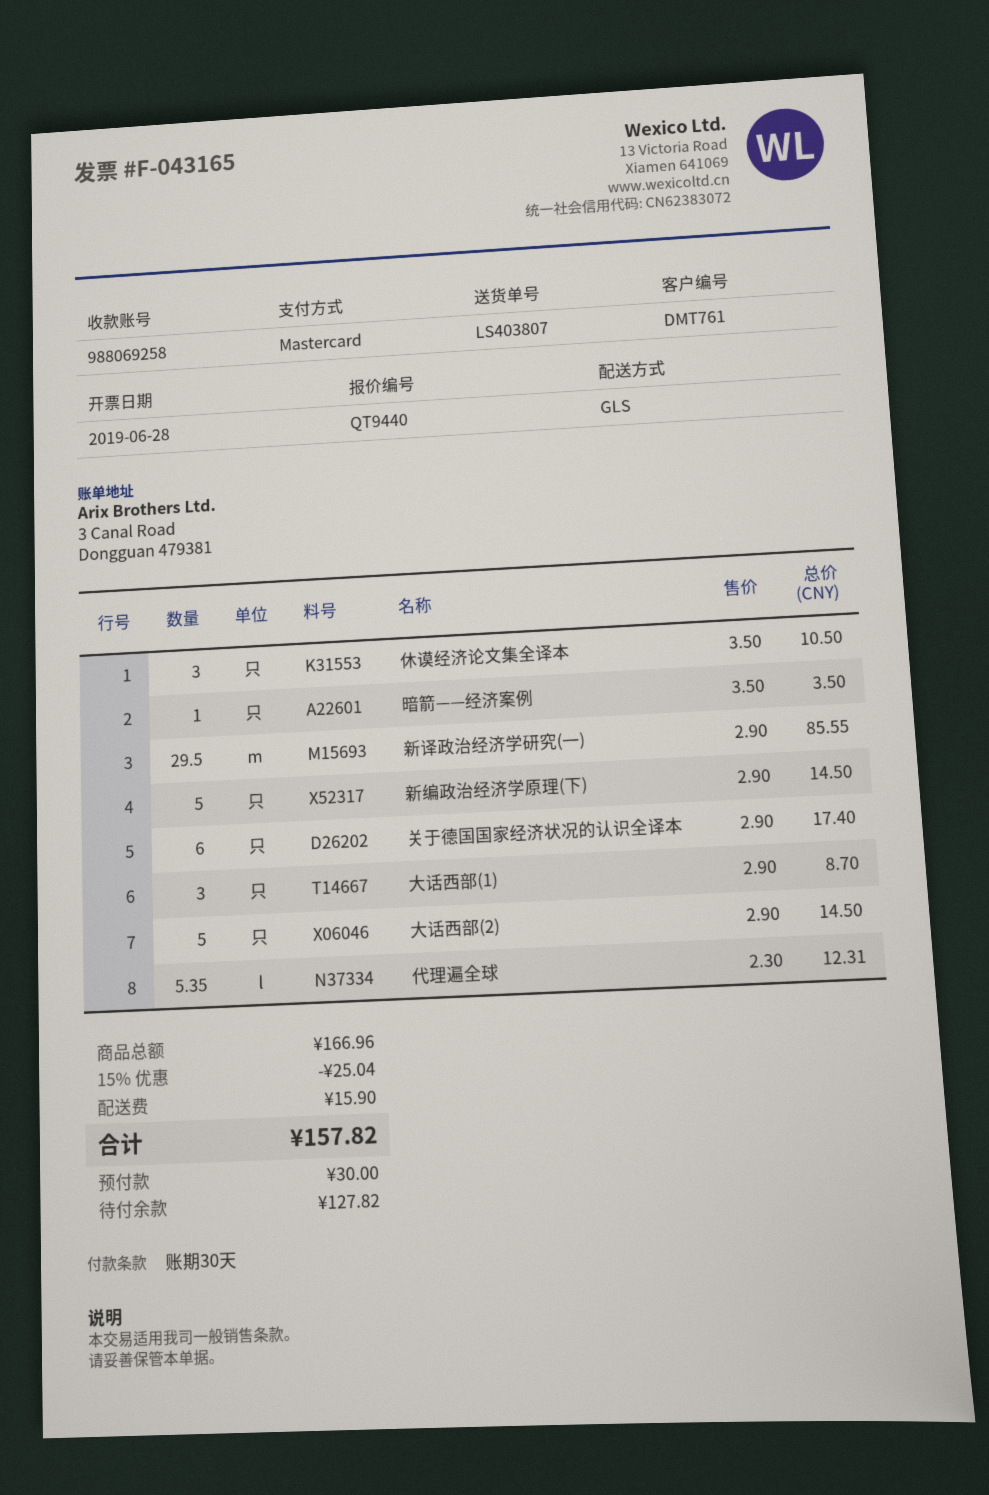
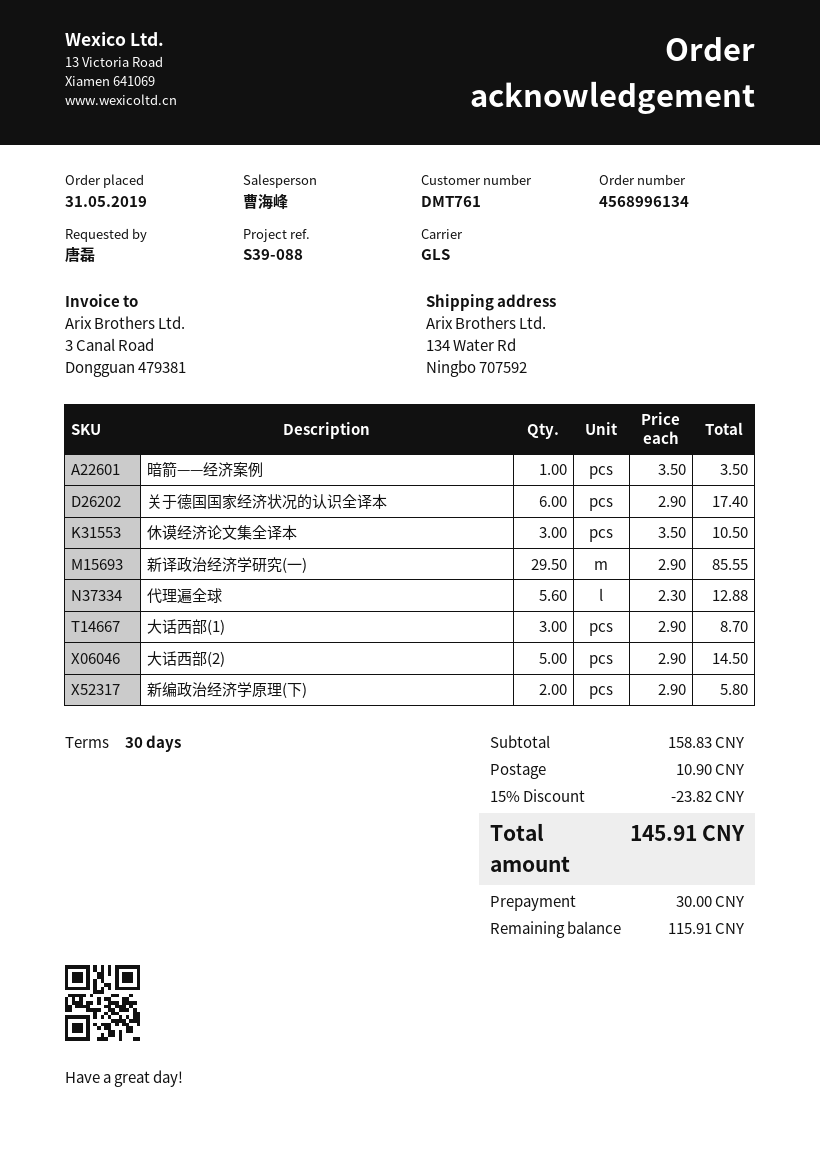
新编政治经济学原理(下): 5 x 2.90 = 14.50 -> 2 x 2.90 = 5.80
代理遍全球: 5.35 x 2.30 = 12.31 -> 5.6 x 2.30 = 12.88
subtotal: 166.96 -> 158.83
discount: 15% = 25.04 -> 15% = 23.82
shipping: 15.90 -> 10.90
total: 157.82 -> 145.91
balance: 127.82 -> 115.91

